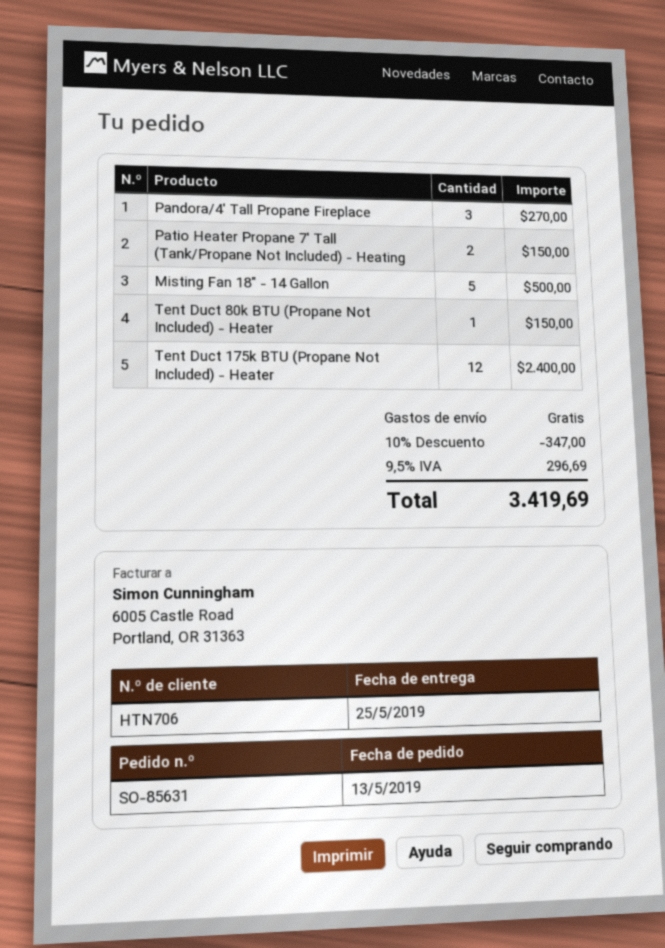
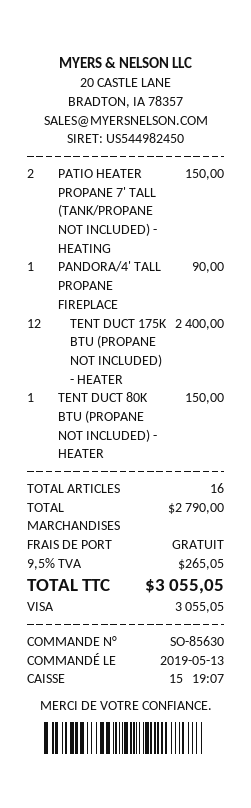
order number: SO-85631 -> SO-85630
Pandora/4' Tall Propane Fireplace: 3 for 270.00 -> 1 for 90.00
Misting Fan 18" - 14 Gallon: 5 for 500.00 -> none
discount: 10% = 347.00 -> none
tax: 9.5% = 296.69 -> 9.5% = 265.05
total: 3419.69 -> 3055.05

